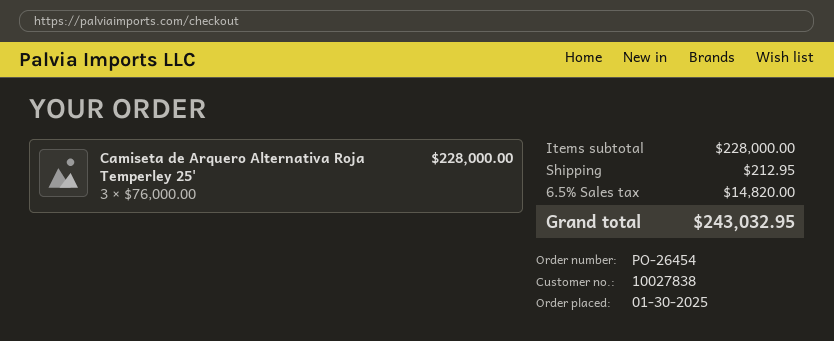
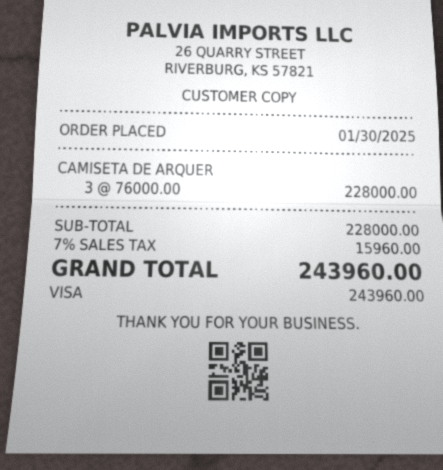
shipping: 212.95 -> none
tax: 6.5% = 14820.00 -> 7% = 15960.00
total: 243032.95 -> 243960.00

